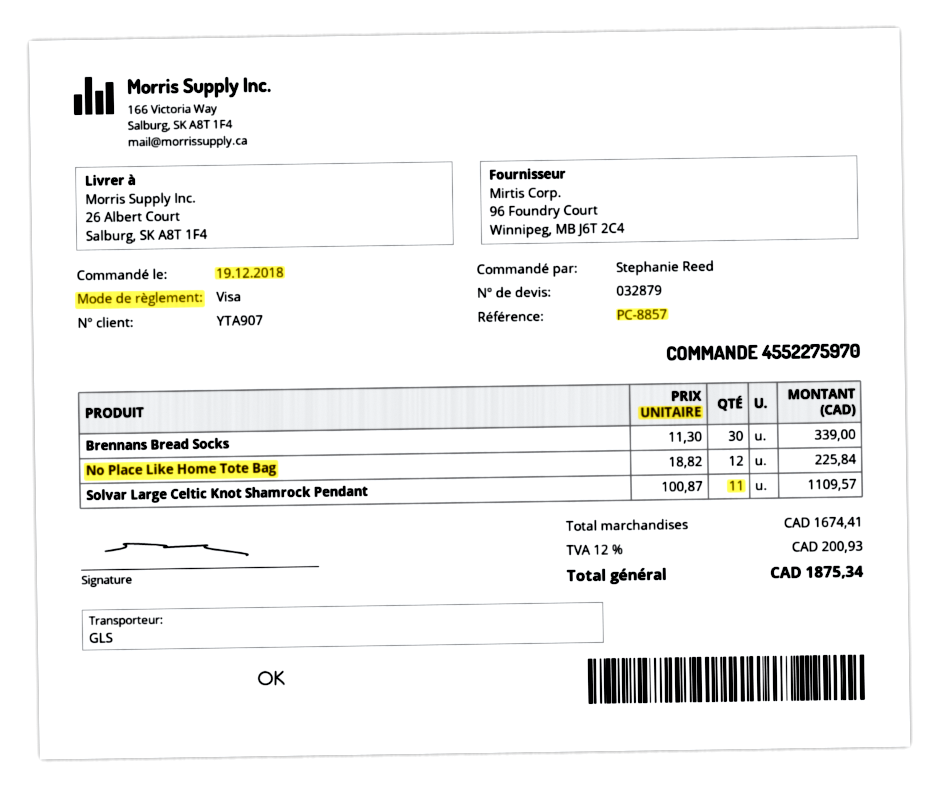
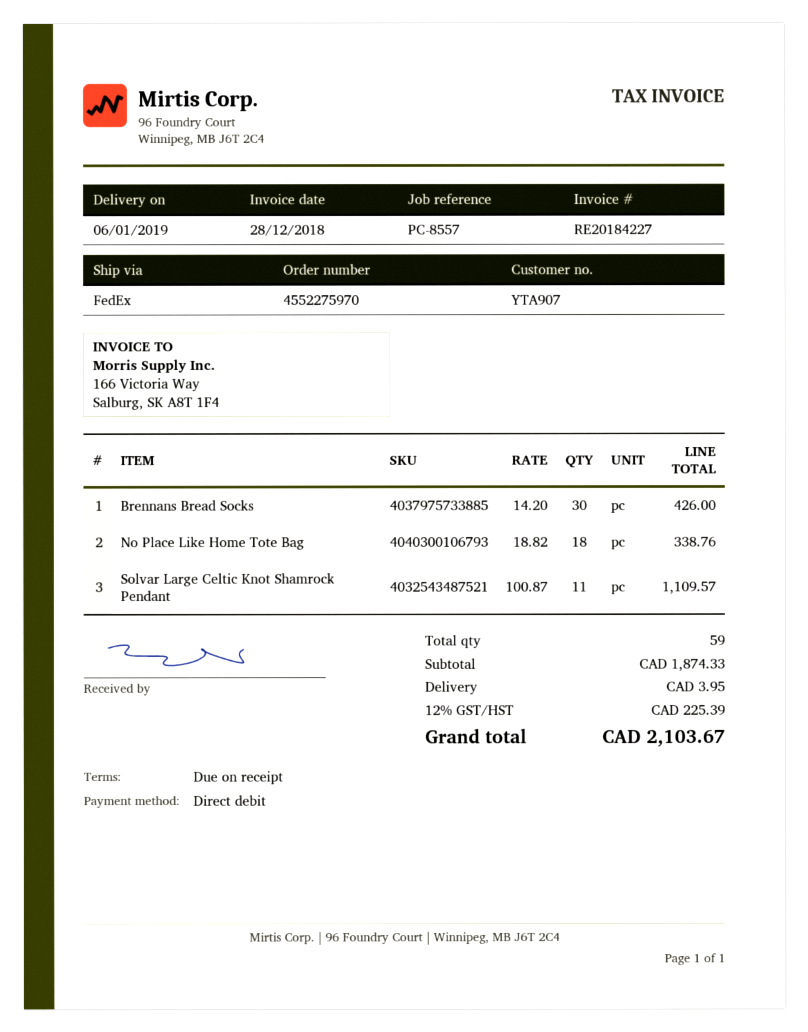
reference: PC-8857 -> PC-8557
payment method: Visa -> direct debit
shipping method: GLS -> FedEx
Brennans Bread Socks: 30 x 11.30 = 339.00 -> 30 x 14.20 = 426.00
No Place Like Home Tote Bag: 12 x 18.82 = 225.84 -> 18 x 18.82 = 338.76
subtotal: 1674.41 -> 1874.33
shipping: none -> 3.95
tax: 12% = 200.93 -> 12% = 225.39
total: 1875.34 -> 2103.67

